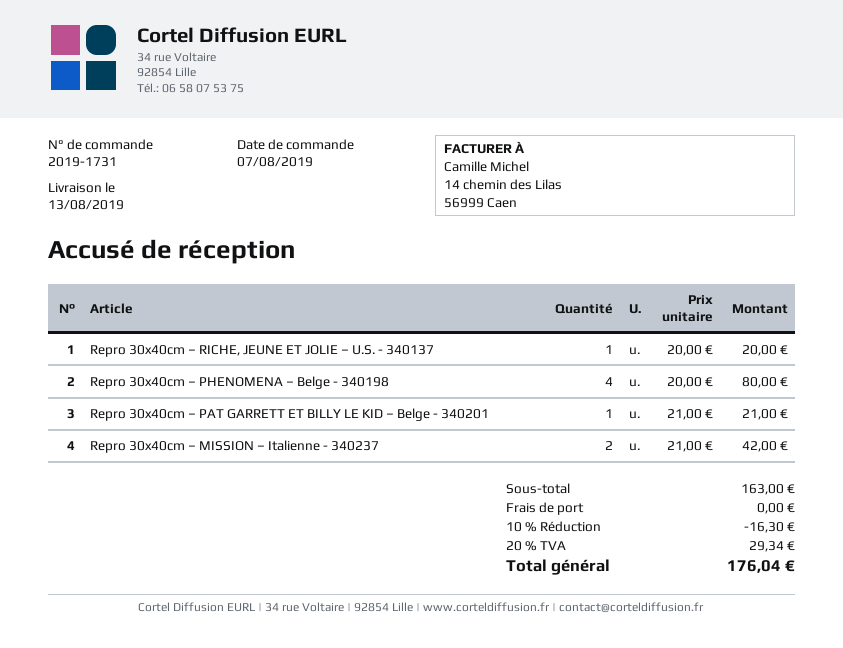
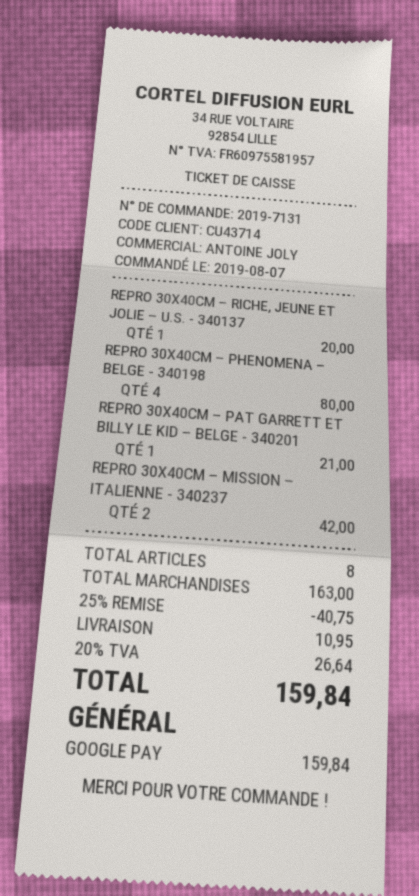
order number: 2019-1731 -> 2019-7131
discount: 10% = 16.30 -> 25% = 40.75
shipping: 0.00 -> 10.95
tax: 20% = 29.34 -> 20% = 26.64
total: 176.04 -> 159.84

